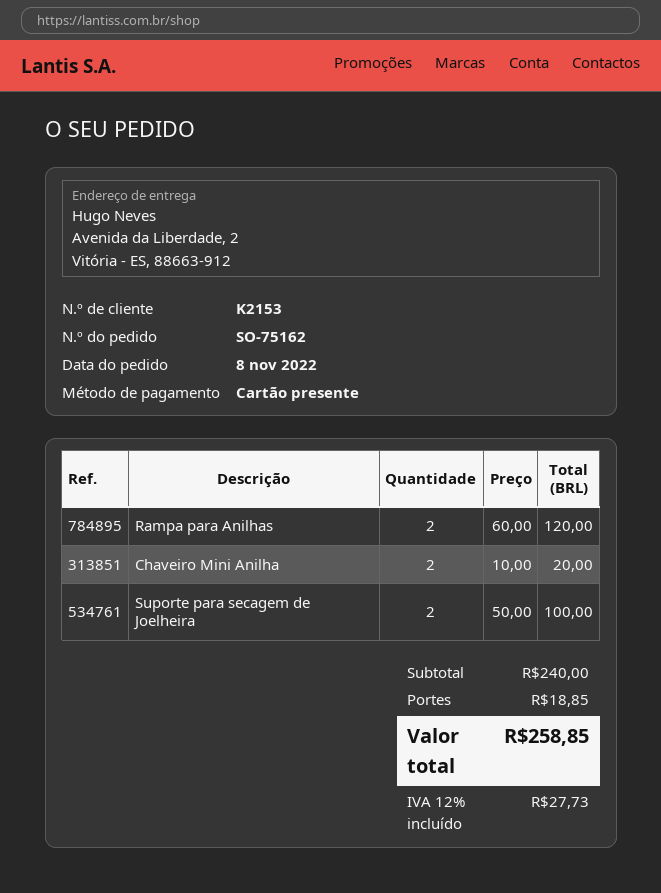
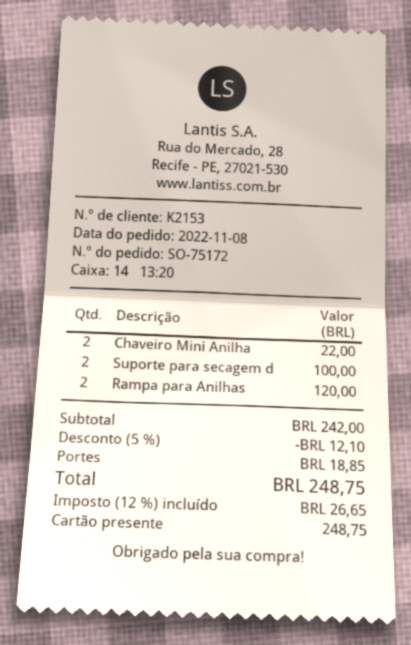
order number: SO-75162 -> SO-75172
Chaveiro Mini Anilha: 2 for 20.00 -> 2 for 22.00
subtotal: 240.00 -> 242.00
discount: none -> 5% = 12.10
tax: 12% = 27.73 -> 12% = 26.65
total: 258.85 -> 248.75

